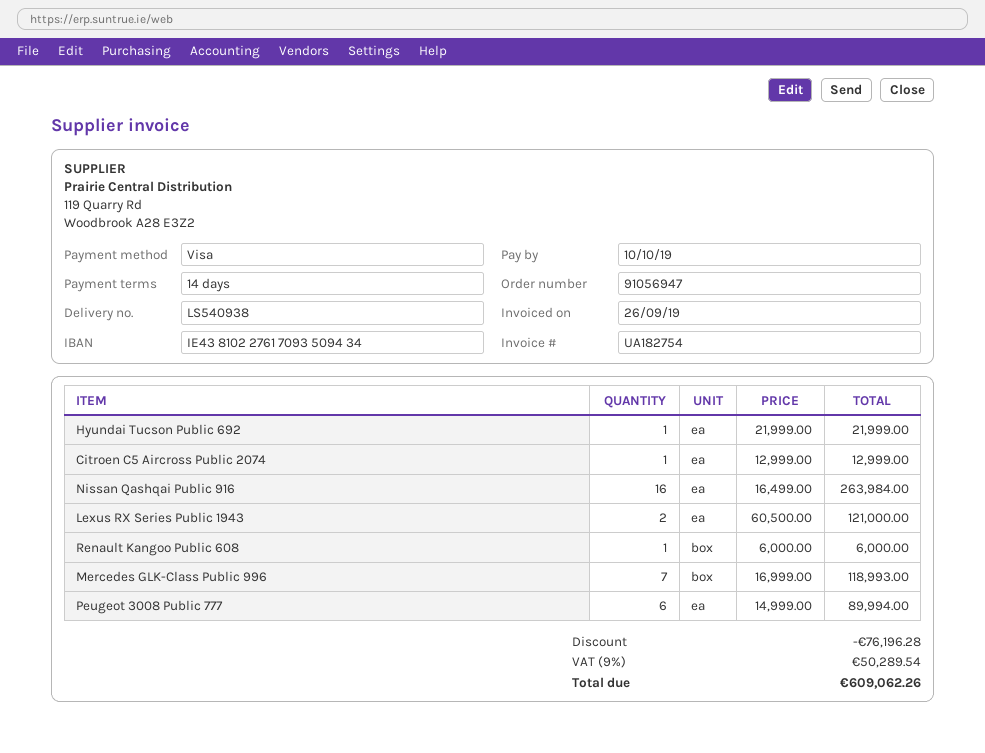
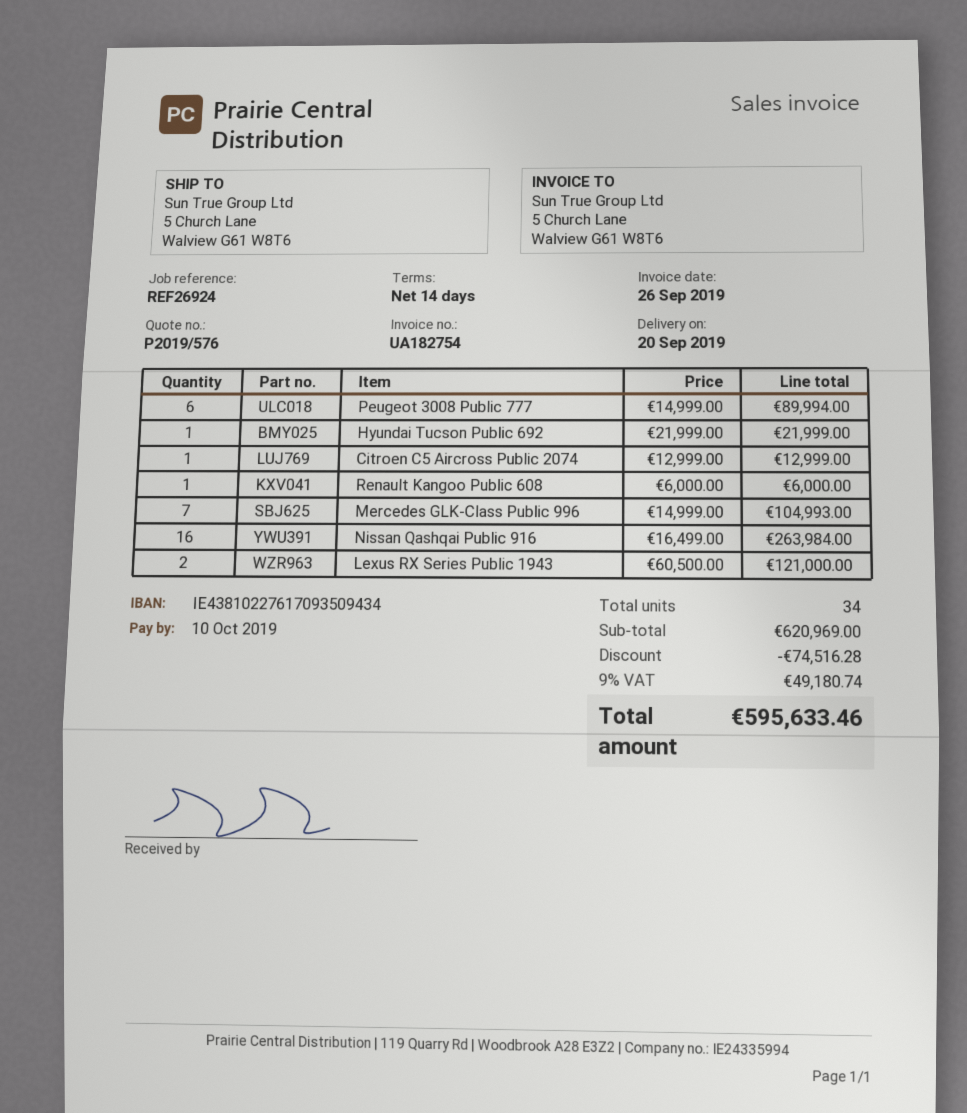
Mercedes GLK-Class Public 996: 7 x 16999.00 = 118993.00 -> 7 x 14999.00 = 104993.00
discount: 76196.28 -> 74516.28
tax: 9% = 50289.54 -> 9% = 49180.74
total: 609062.26 -> 595633.46

